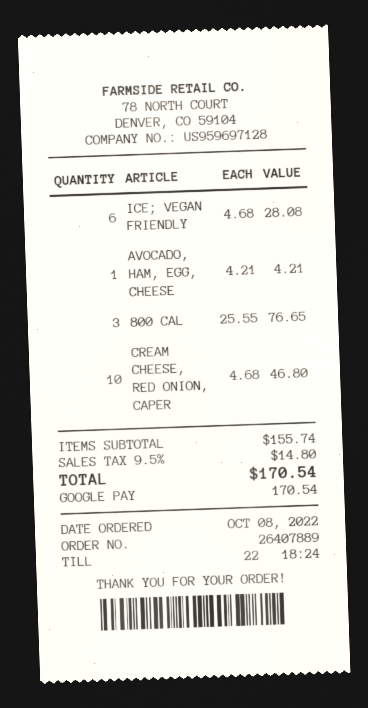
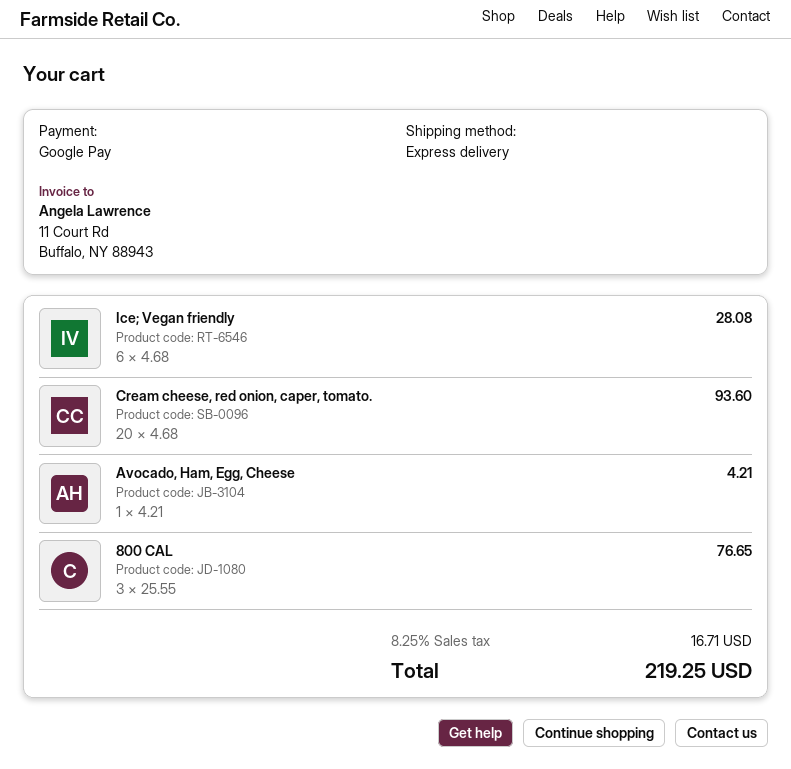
CREAM CHEESE, RED ONION, CAPER: 10 x 4.68 = 46.80 -> 20 x 4.68 = 93.60
tax: 9.5% = 14.80 -> 8.25% = 16.71
total: 170.54 -> 219.25

